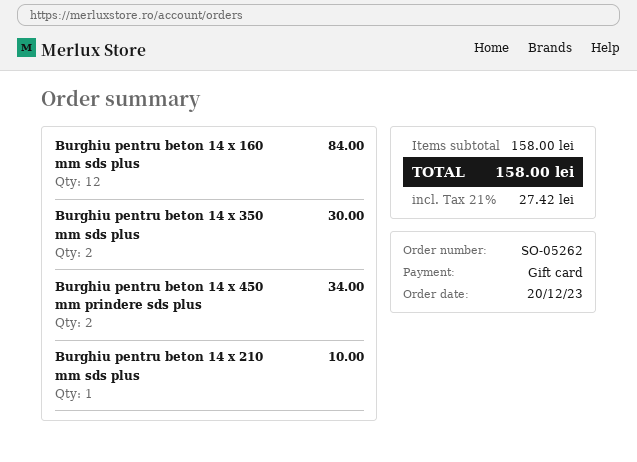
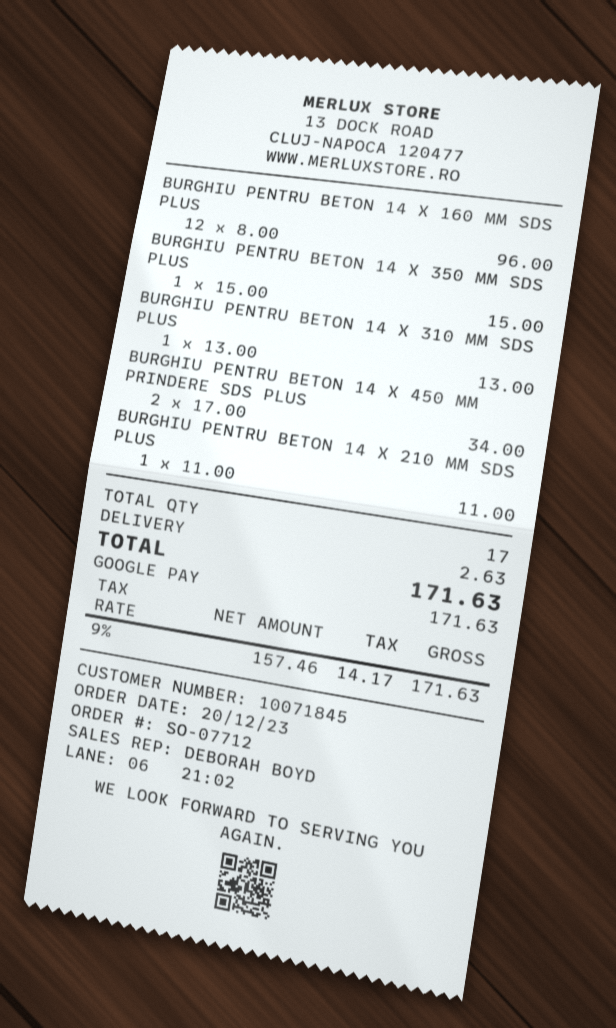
order number: SO-05262 -> SO-07712
payment method: gift card -> Google Pay
Burghiu pentru beton 14 x 160 mm sds plus: 12 for 84.00 -> 12 for 96.00
Burghiu pentru beton 14 x 350 mm sds plus: 2 for 30.00 -> 1 for 15.00
Burghiu pentru beton 14 x 210 mm sds plus: 1 for 10.00 -> 1 for 11.00
BURGHIU PENTRU BETON 14 X 310 MM SDS PLUS: none -> 1 for 13.00
shipping: none -> 2.63
tax: 21% = 27.42 -> 9% = 14.17
total: 158.00 -> 171.63

